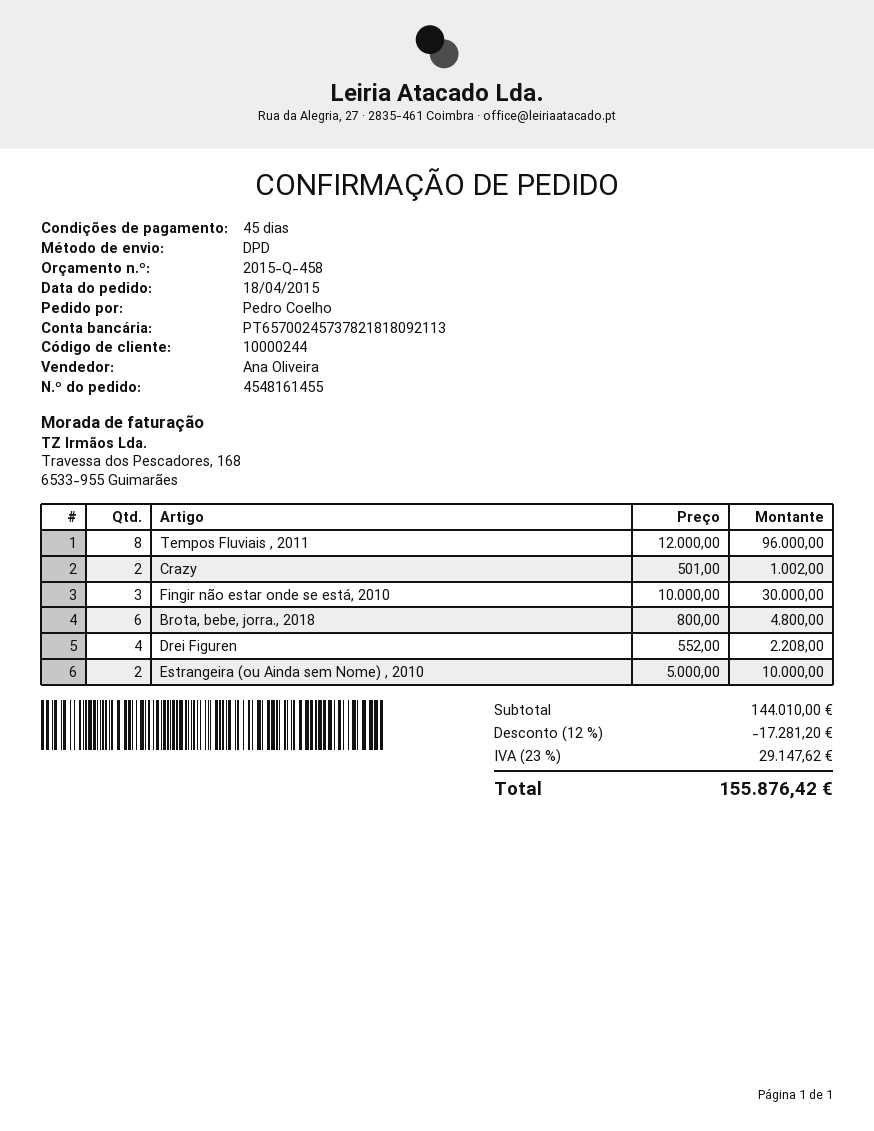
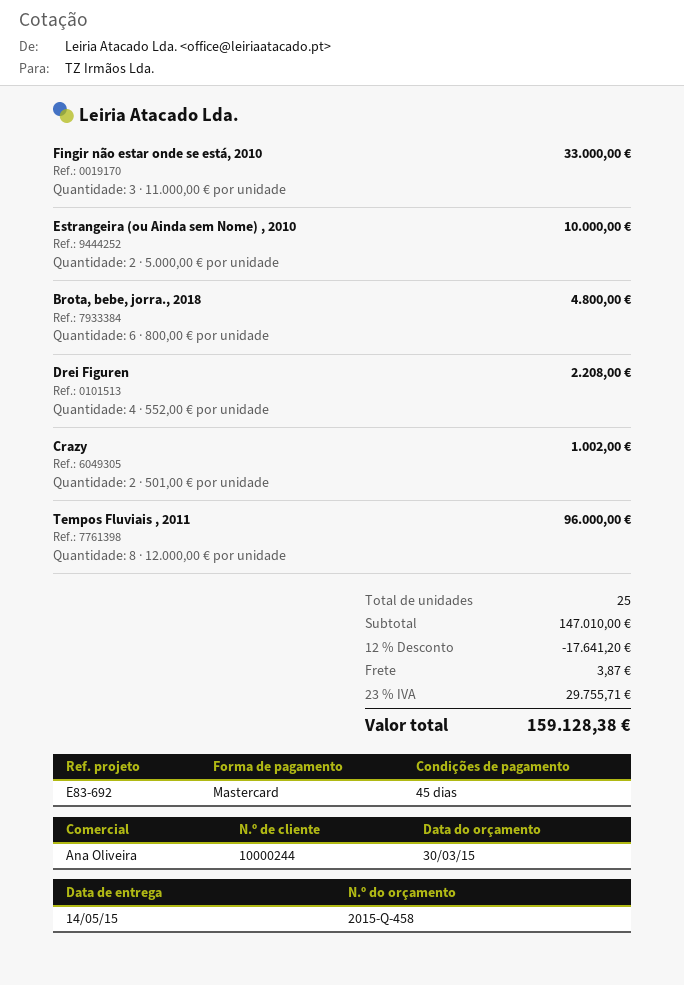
Fingir não estar onde se está, 2010: 3 x 10000.00 = 30000.00 -> 3 x 11000.00 = 33000.00
subtotal: 144010.00 -> 147010.00
discount: 12% = 17281.20 -> 12% = 17641.20
shipping: none -> 3.87
tax: 23% = 29147.62 -> 23% = 29755.71
total: 155876.42 -> 159128.38

